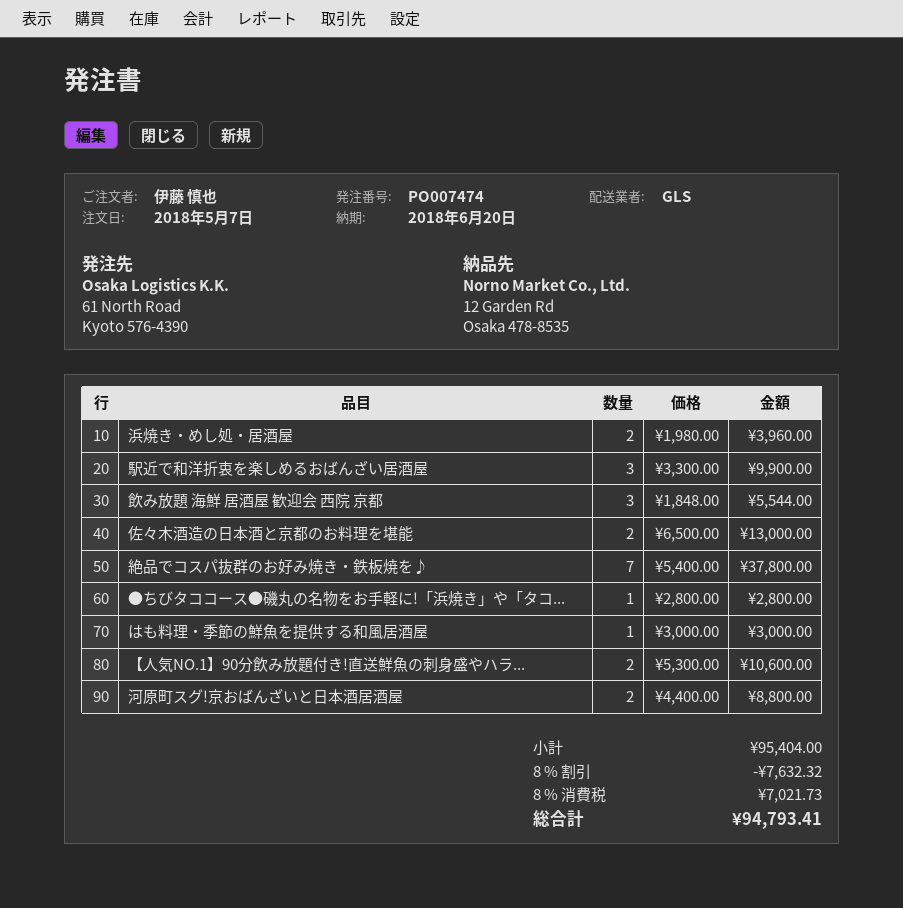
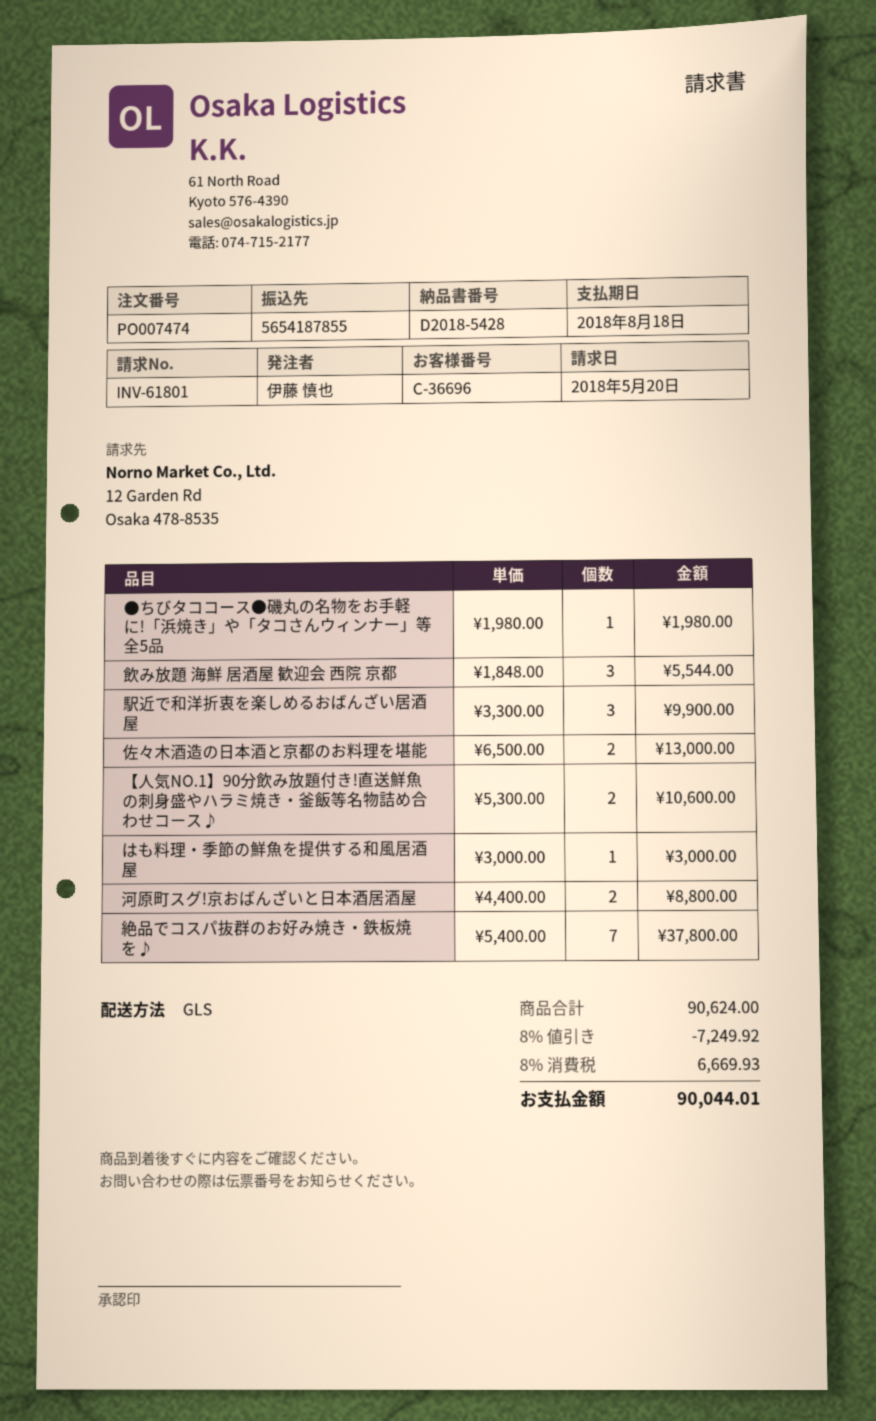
浜焼き・めし処・居酒屋: 2 x 1980.00 = 3960.00 -> none
●ちびタココース●磯丸の名物をお手軽に!「浜焼き」や「タコ...: 1 x 2800.00 = 2800.00 -> 1 x 1980.00 = 1980.00
subtotal: 95404.00 -> 90624.00
discount: 8% = 7632.32 -> 8% = 7249.92
tax: 8% = 7021.73 -> 8% = 6669.93
total: 94793.41 -> 90044.01

